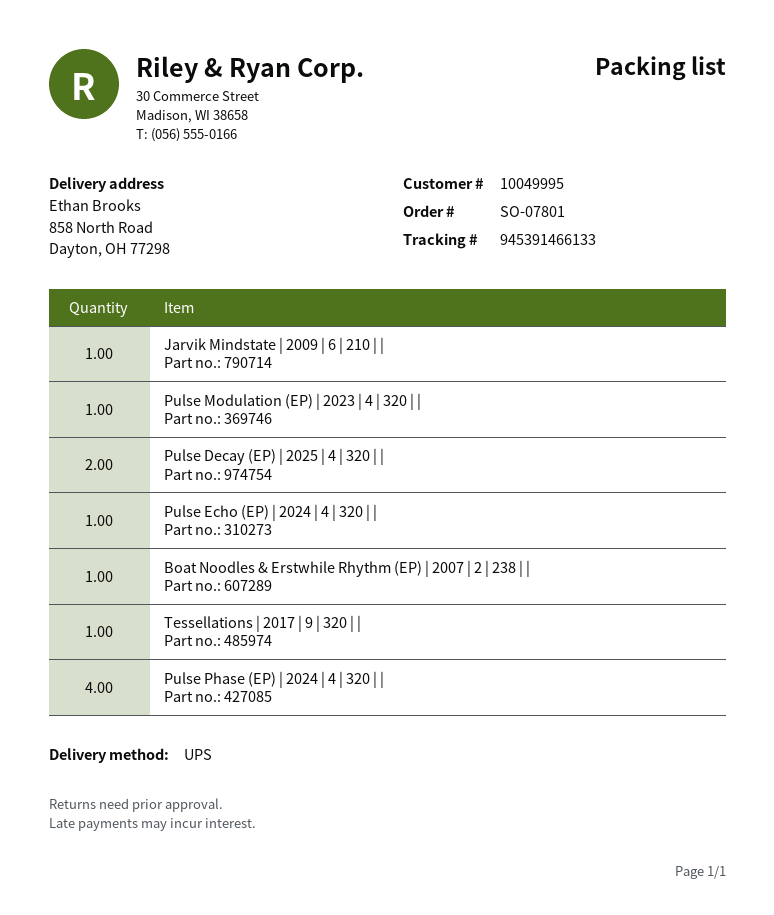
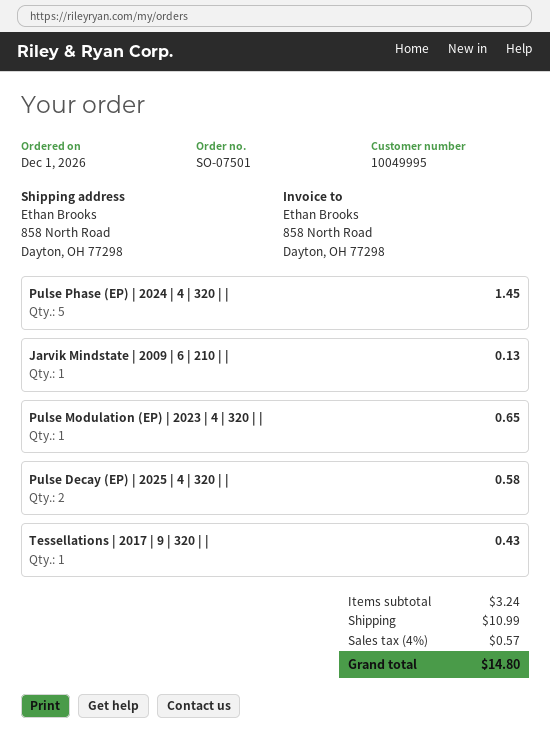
order number: SO-07801 -> SO-07501
Pulse Echo (EP) | 2024 | 4 | 320 | |: 1 -> none
Boat Noodles & Erstwhile Rhythm (EP) | 2007 | 2 | 238 | |: 1 -> none
Pulse Phase (EP) | 2024 | 4 | 320 | |: 4 -> 5

